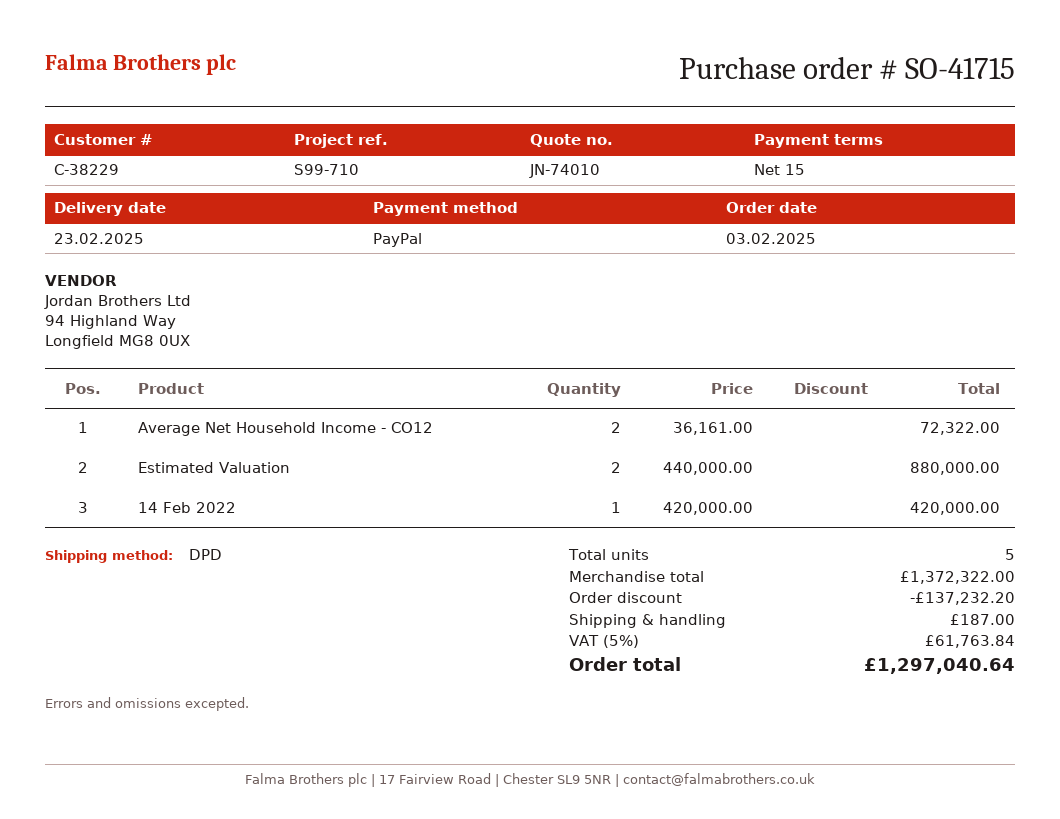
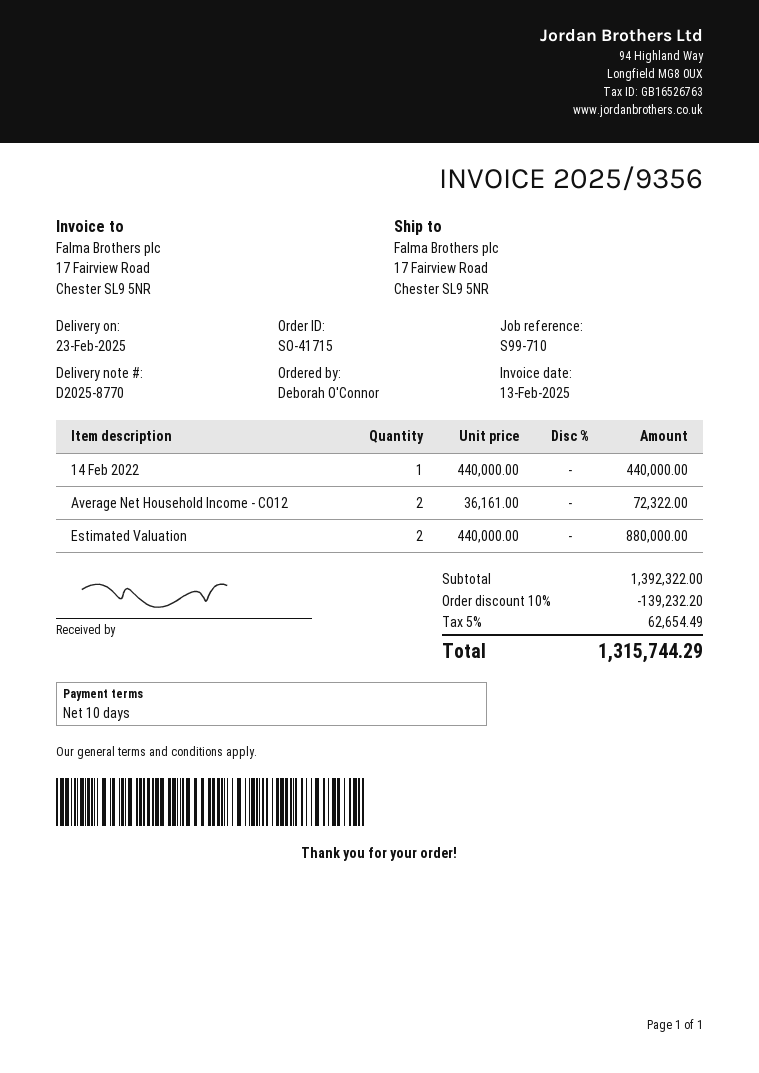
payment terms: 15 days -> 10 days
14 Feb 2022: 1 x 420000.00 = 420000.00 -> 1 x 440000.00 = 440000.00
subtotal: 1372322.00 -> 1392322.00
discount: 137232.20 -> 139232.20
shipping: 187.00 -> none
tax: 5% = 61763.84 -> 5% = 62654.49
total: 1297040.64 -> 1315744.29

